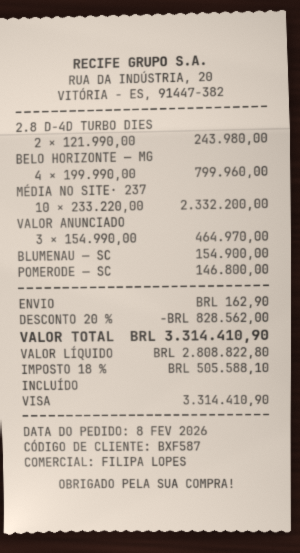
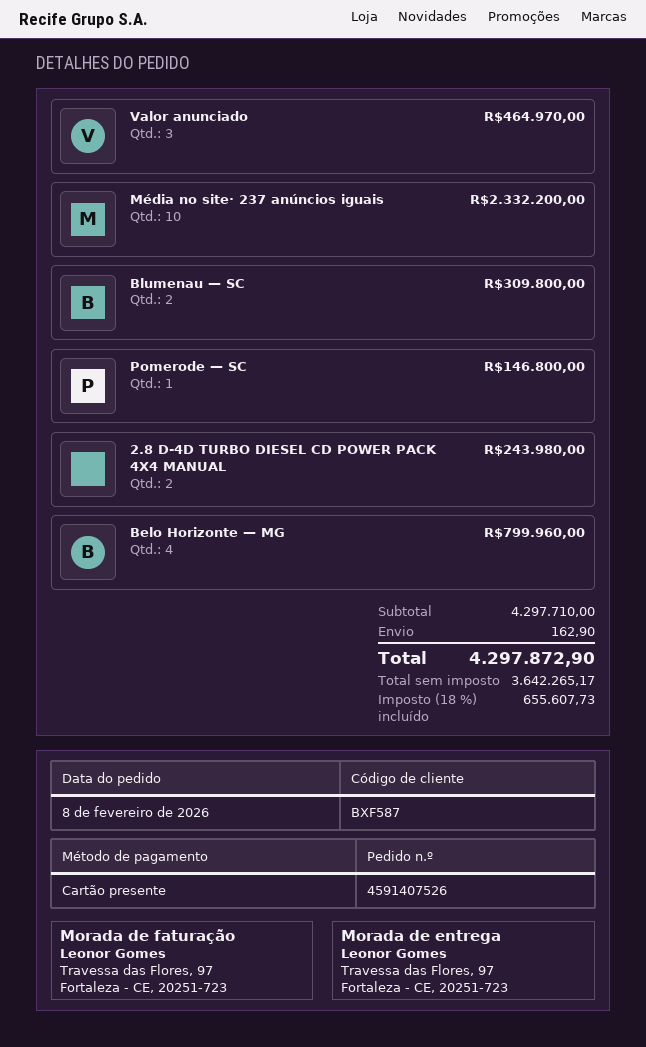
payment method: Visa -> gift card
BLUMENAU — SC: 1 for 154900.00 -> 2 for 309800.00
discount: 20% = 828562.00 -> none
net: 2808822.80 -> 3642265.17
tax: 18% = 505588.10 -> 18% = 655607.73
total: 3314410.90 -> 4297872.90

